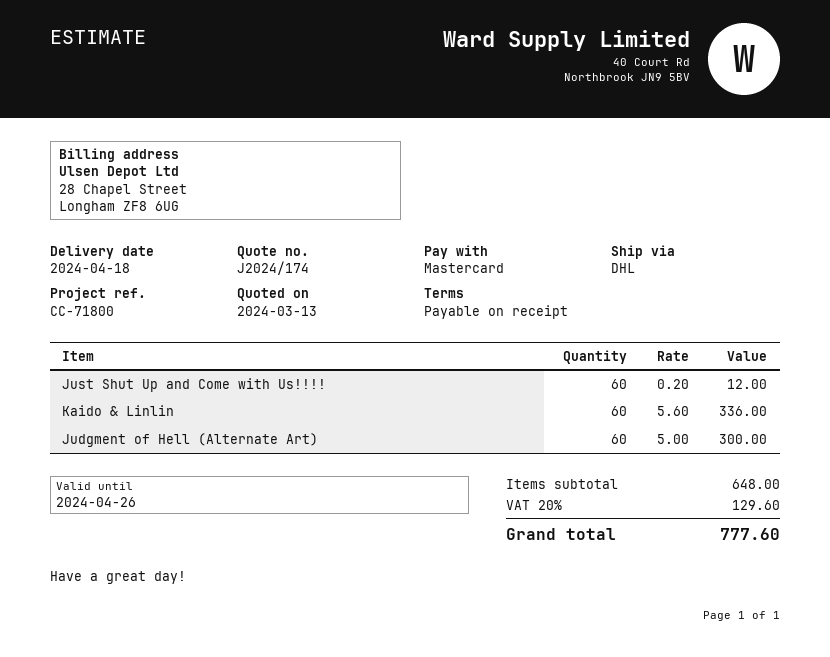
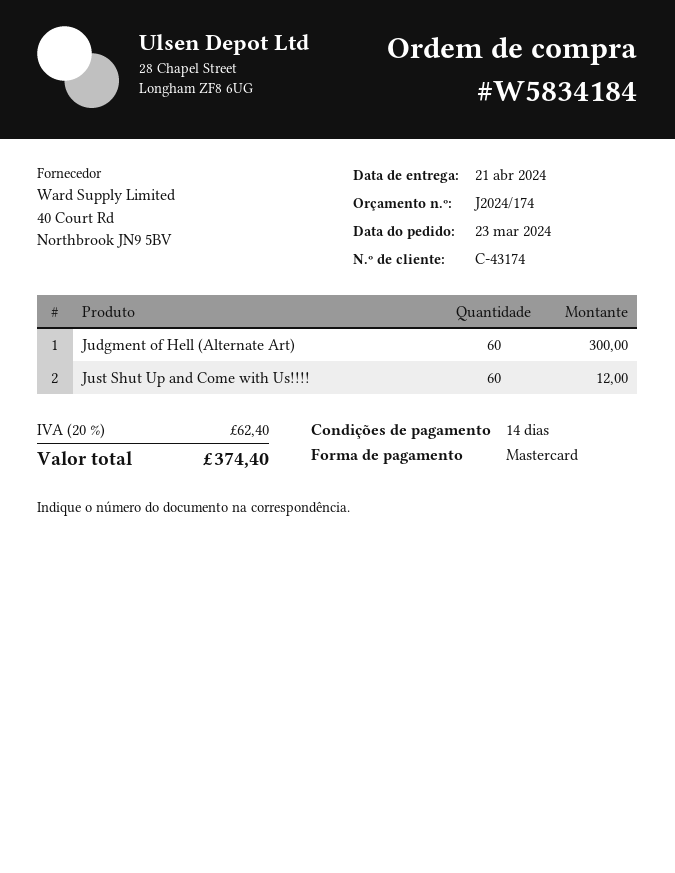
delivery date: 2024-04-18 -> 2024-04-21
payment terms: on receipt -> 14 days
Kaido & Linlin: 60 for 336.00 -> none
tax: 20% = 129.60 -> 20% = 62.40
total: 777.60 -> 374.40

